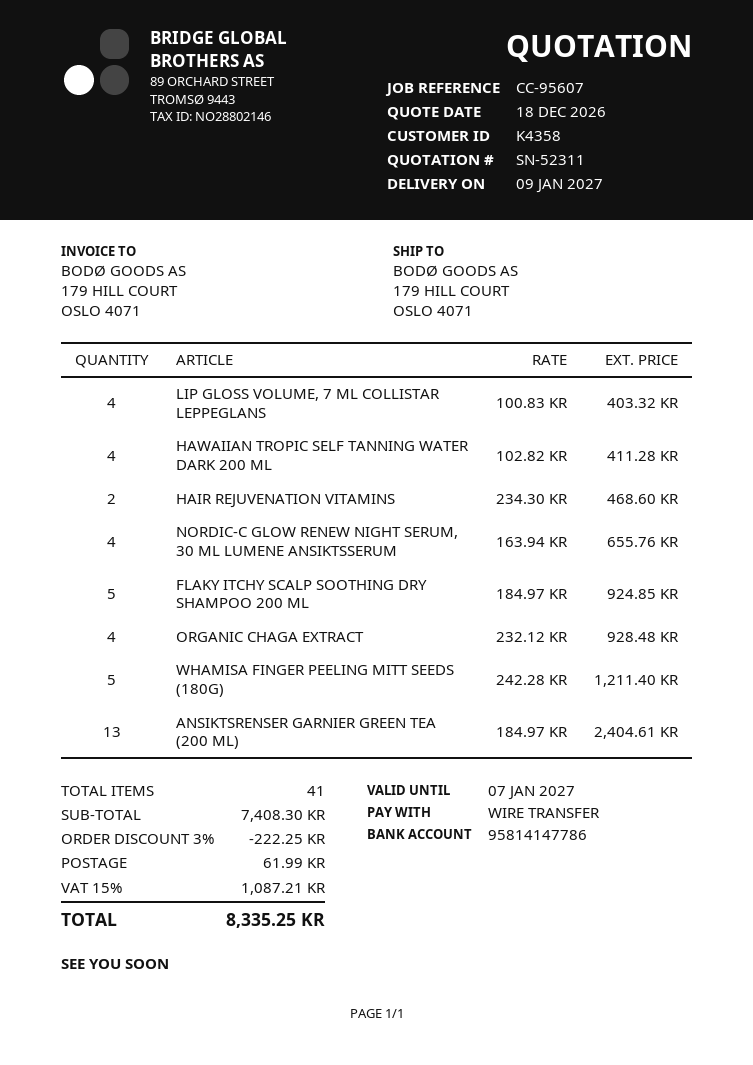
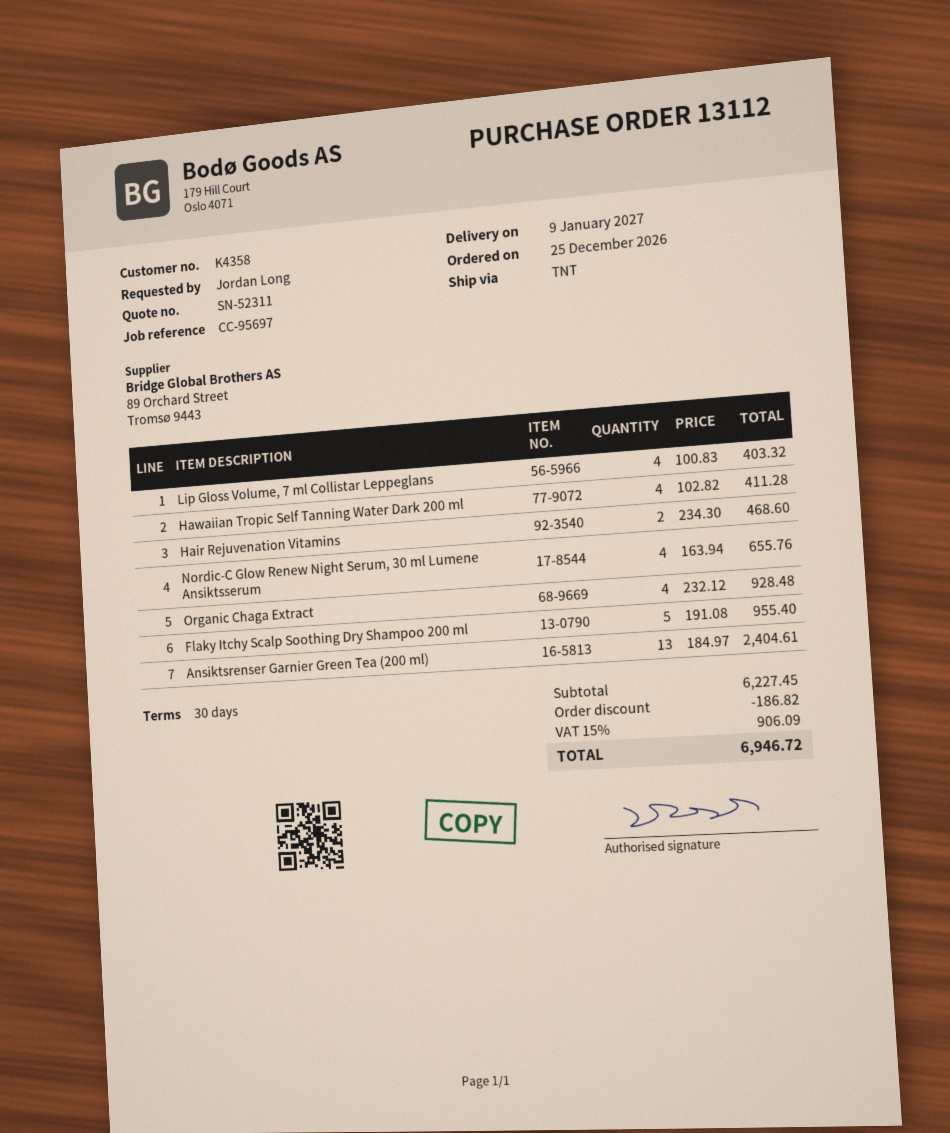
reference: CC-95607 -> CC-95697
FLAKY ITCHY SCALP SOOTHING DRY SHAMPOO 200 ML: 5 x 184.97 = 924.85 -> 5 x 191.08 = 955.40
WHAMISA FINGER PEELING MITT SEEDS (180G): 5 x 242.28 = 1211.40 -> none
subtotal: 7408.30 -> 6227.45
discount: 222.25 -> 186.82
shipping: 61.99 -> none
tax: 15% = 1087.21 -> 15% = 906.09
total: 8335.25 -> 6946.72

